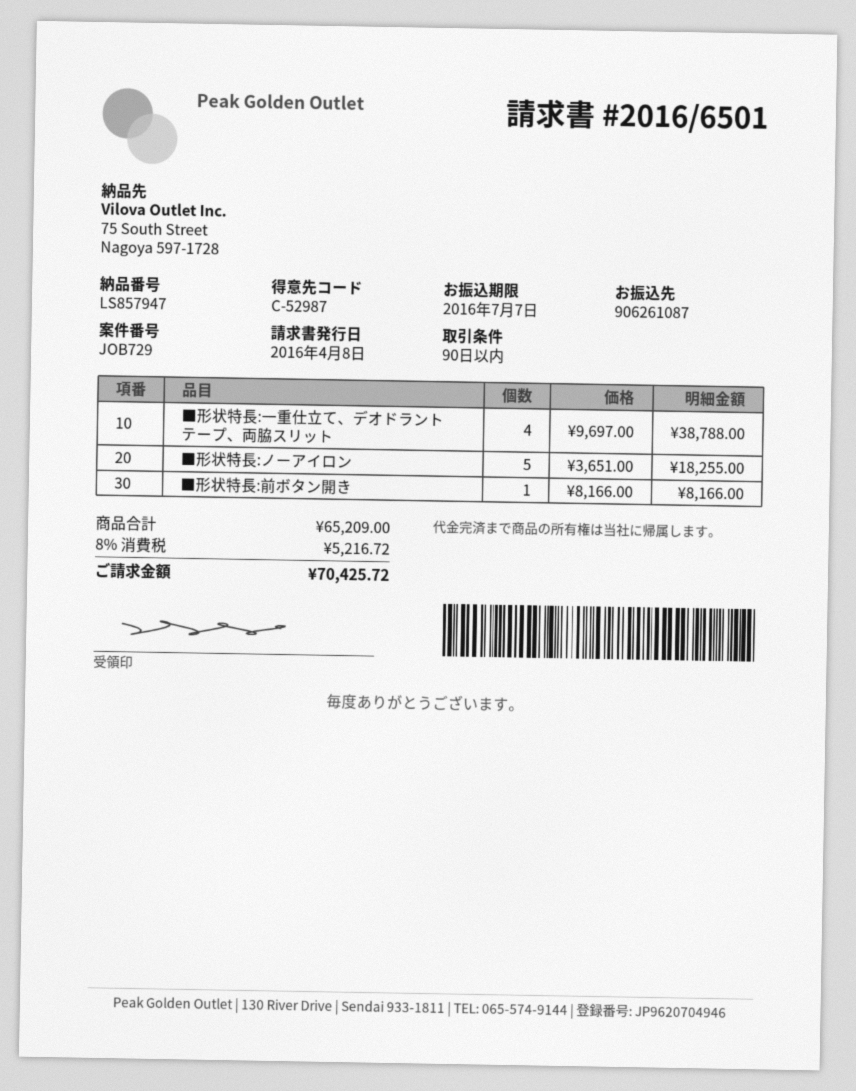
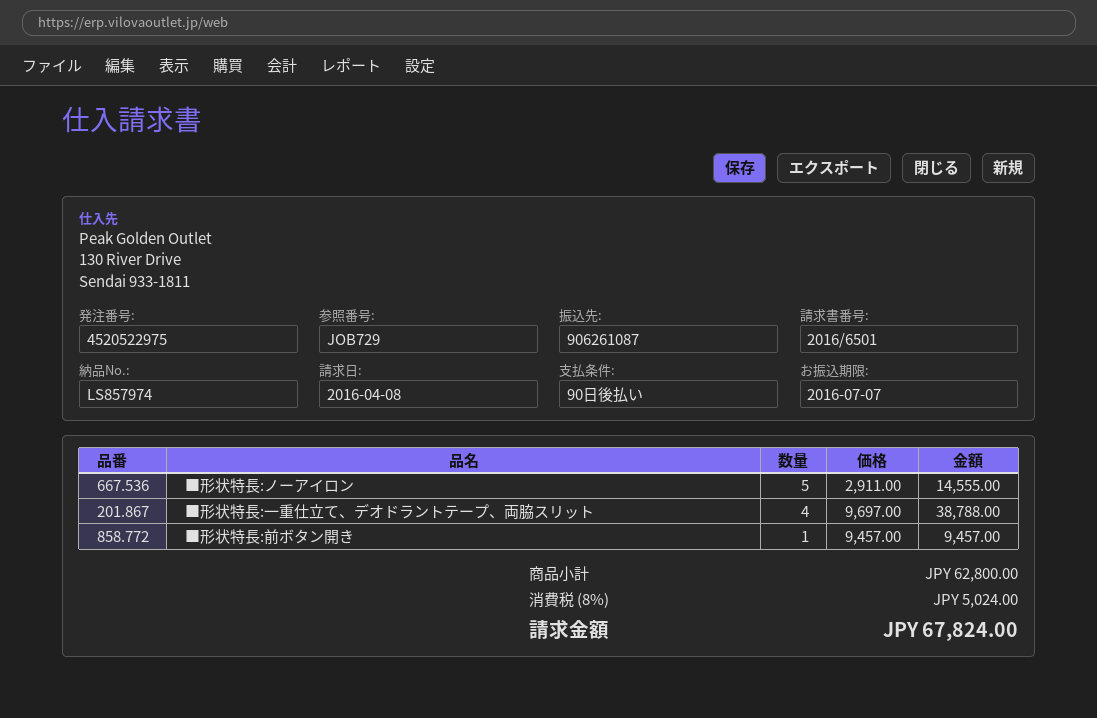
delivery note number: LS857947 -> LS857974
■形状特長:ノーアイロン: 5 x 3651.00 = 18255.00 -> 5 x 2911.00 = 14555.00
■形状特長:前ボタン開き: 1 x 8166.00 = 8166.00 -> 1 x 9457.00 = 9457.00
subtotal: 65209.00 -> 62800.00
tax: 8% = 5216.72 -> 8% = 5024.00
total: 70425.72 -> 67824.00

